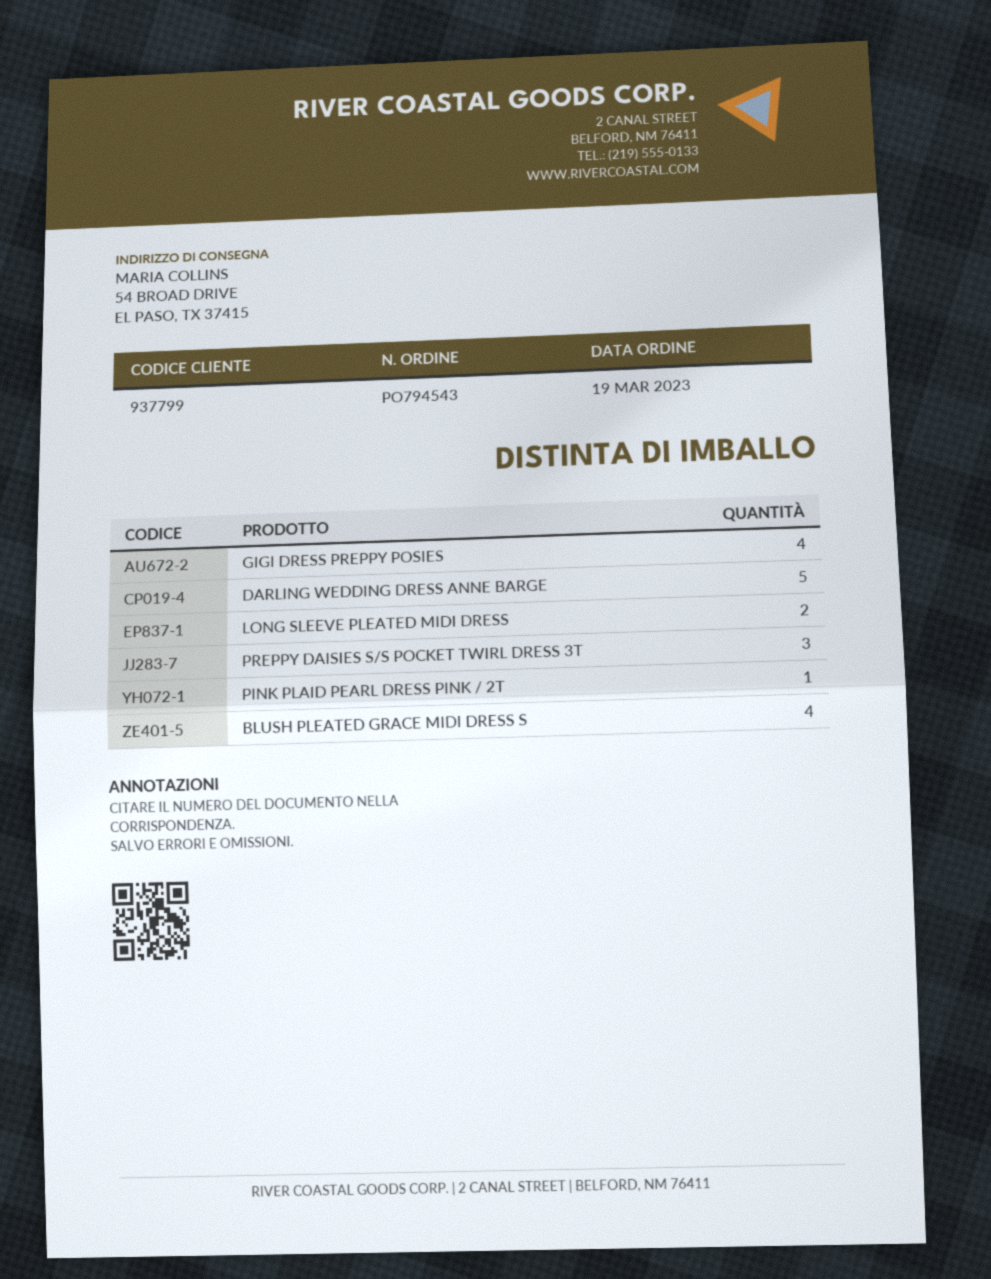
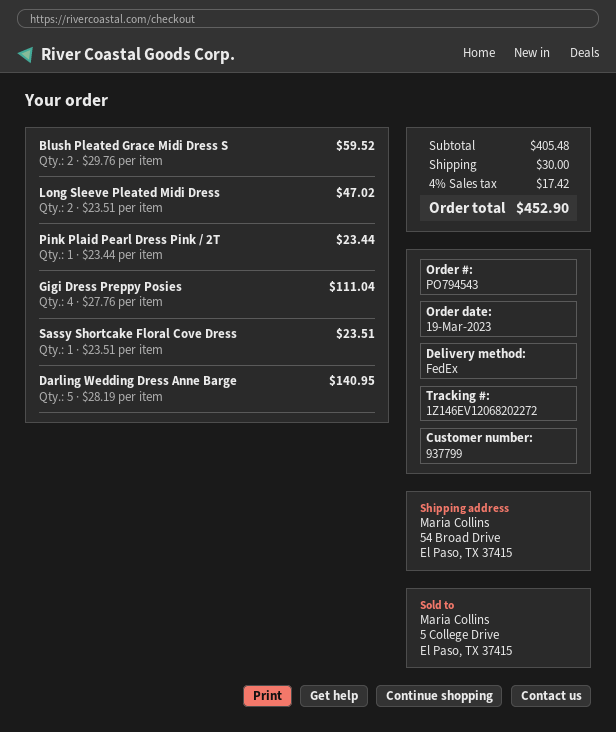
PREPPY DAISIES S/S POCKET TWIRL DRESS 3T: 3 -> none
BLUSH PLEATED GRACE MIDI DRESS S: 4 -> 2
Sassy Shortcake Floral Cove Dress: none -> 1

